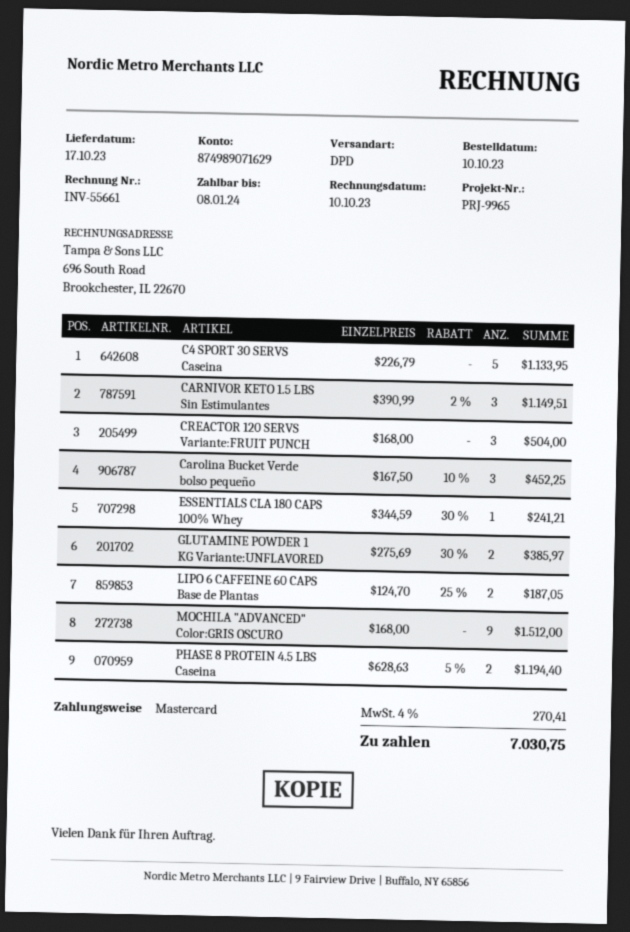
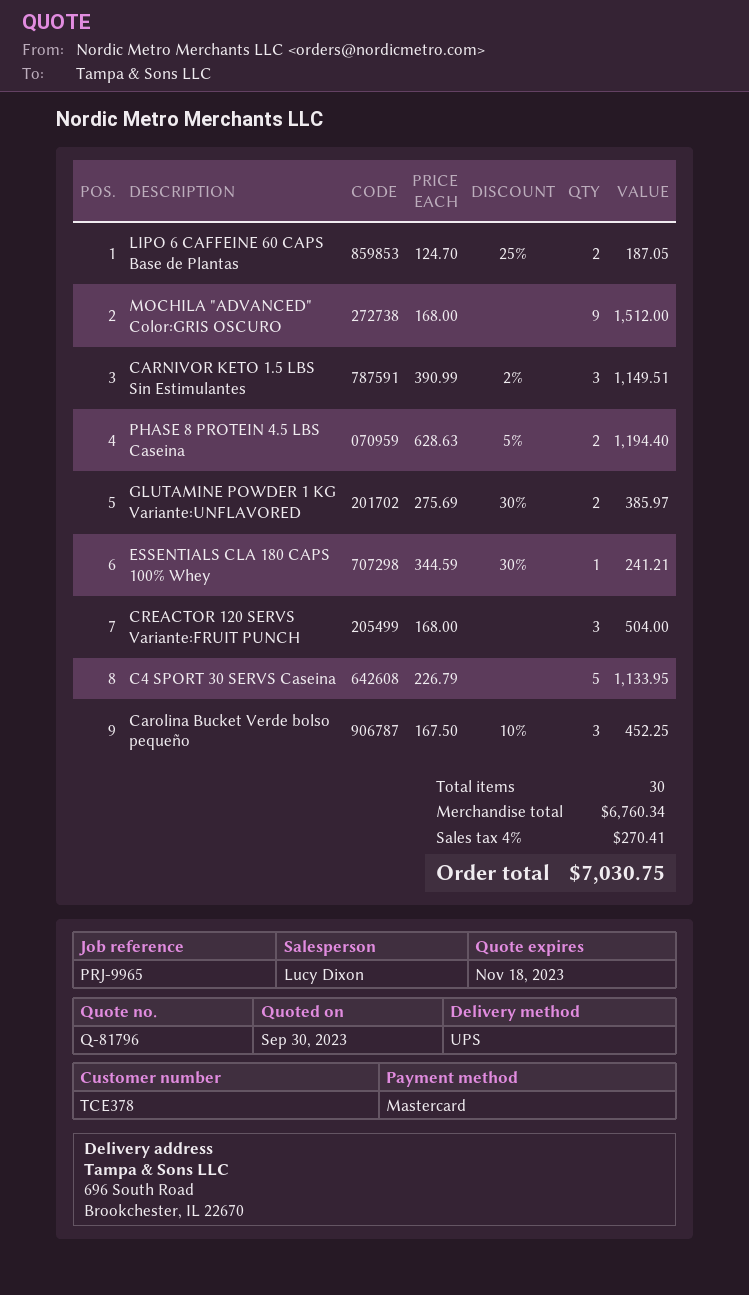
shipping method: DPD -> UPS

